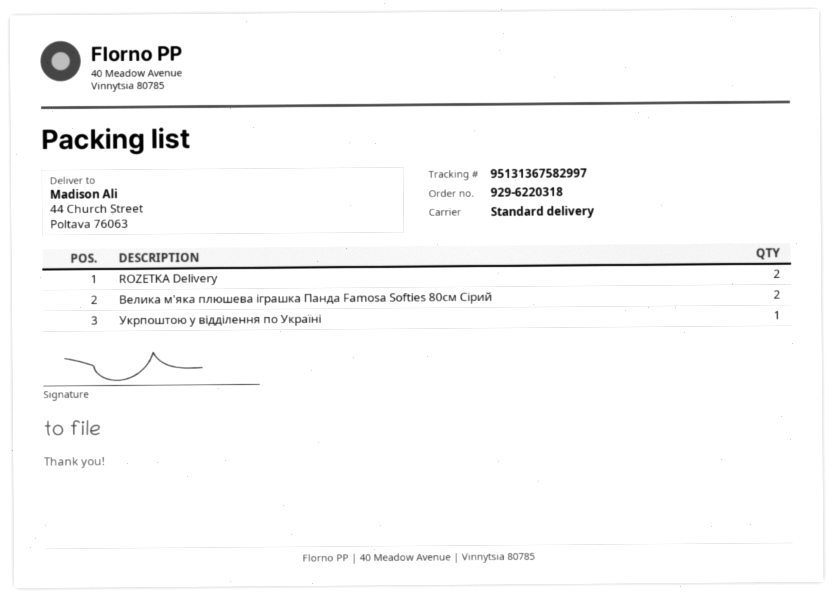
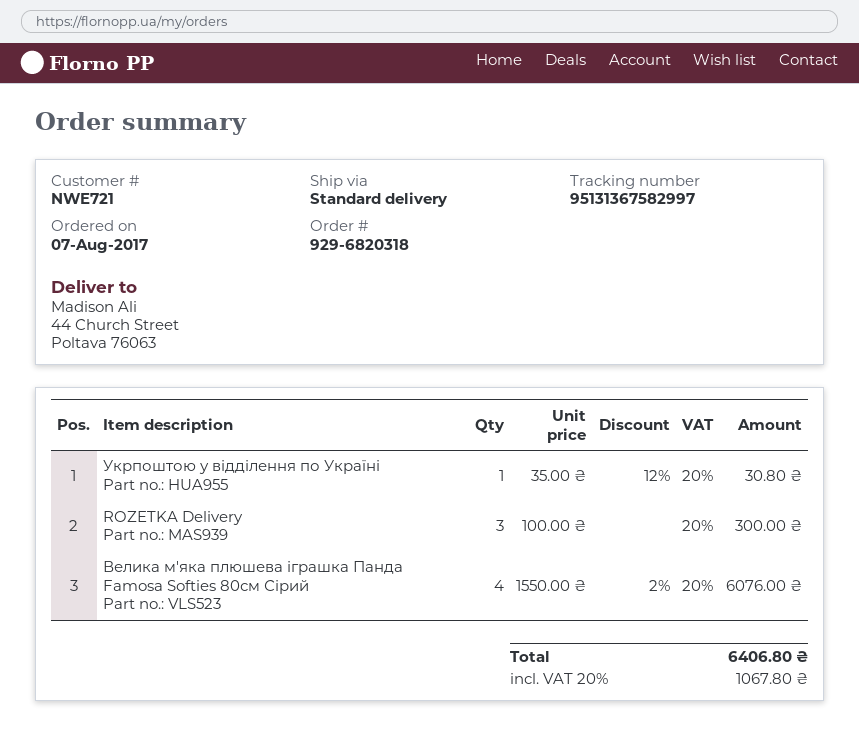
order number: 929-6220318 -> 929-6820318
ROZETKA Delivery: 2 -> 3
Велика м'яка плюшева іграшка Панда Famosa Softies 80см Сірий: 2 -> 4

